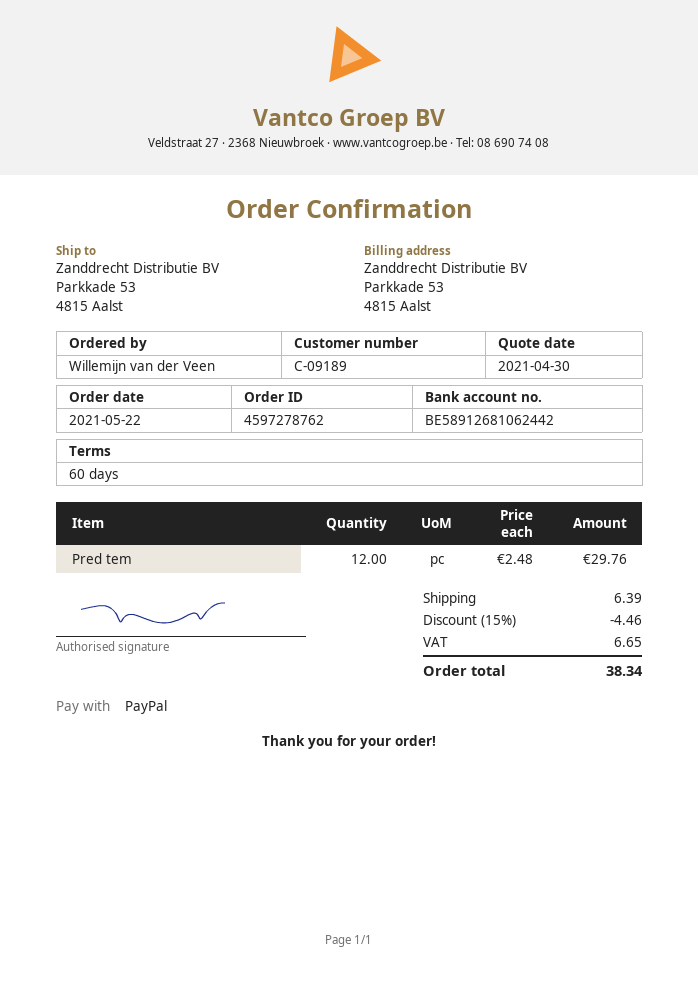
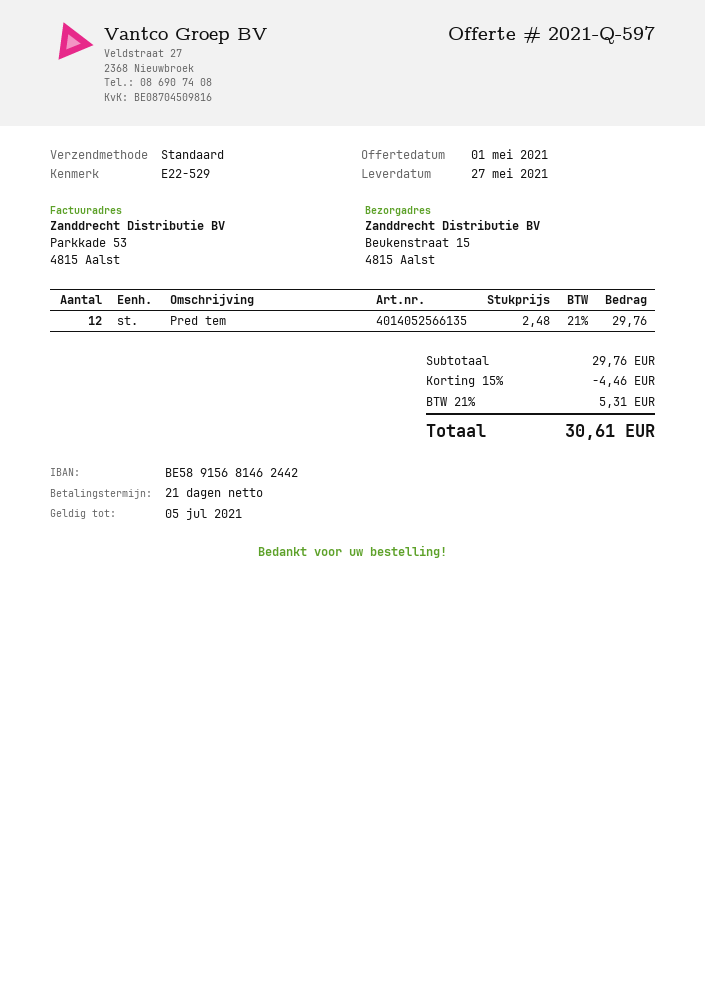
quote date: 2021-04-30 -> 2021-05-01
payment terms: 60 days -> 21 days
bank account: BE58912681062442 -> BE58915681462442
ship to: Parkkade 53, 4815 Aalst -> Beukenstraat 15, 4815 Aalst
shipping: 6.39 -> none
tax: 6.65 -> 5.31
total: 38.34 -> 30.61

